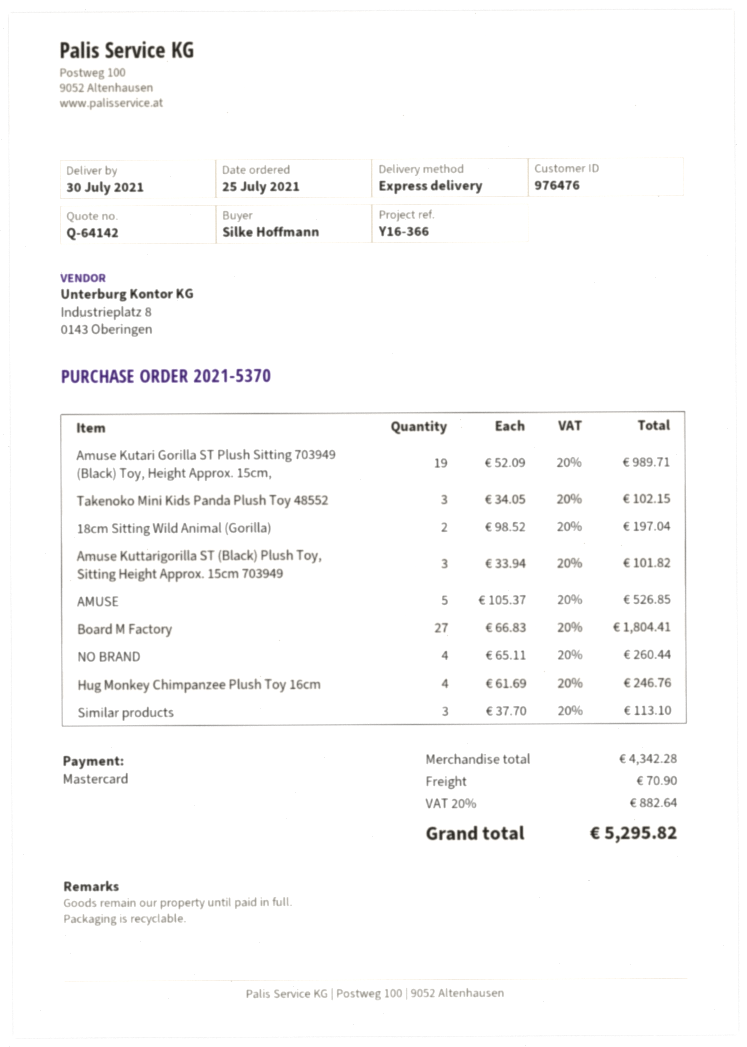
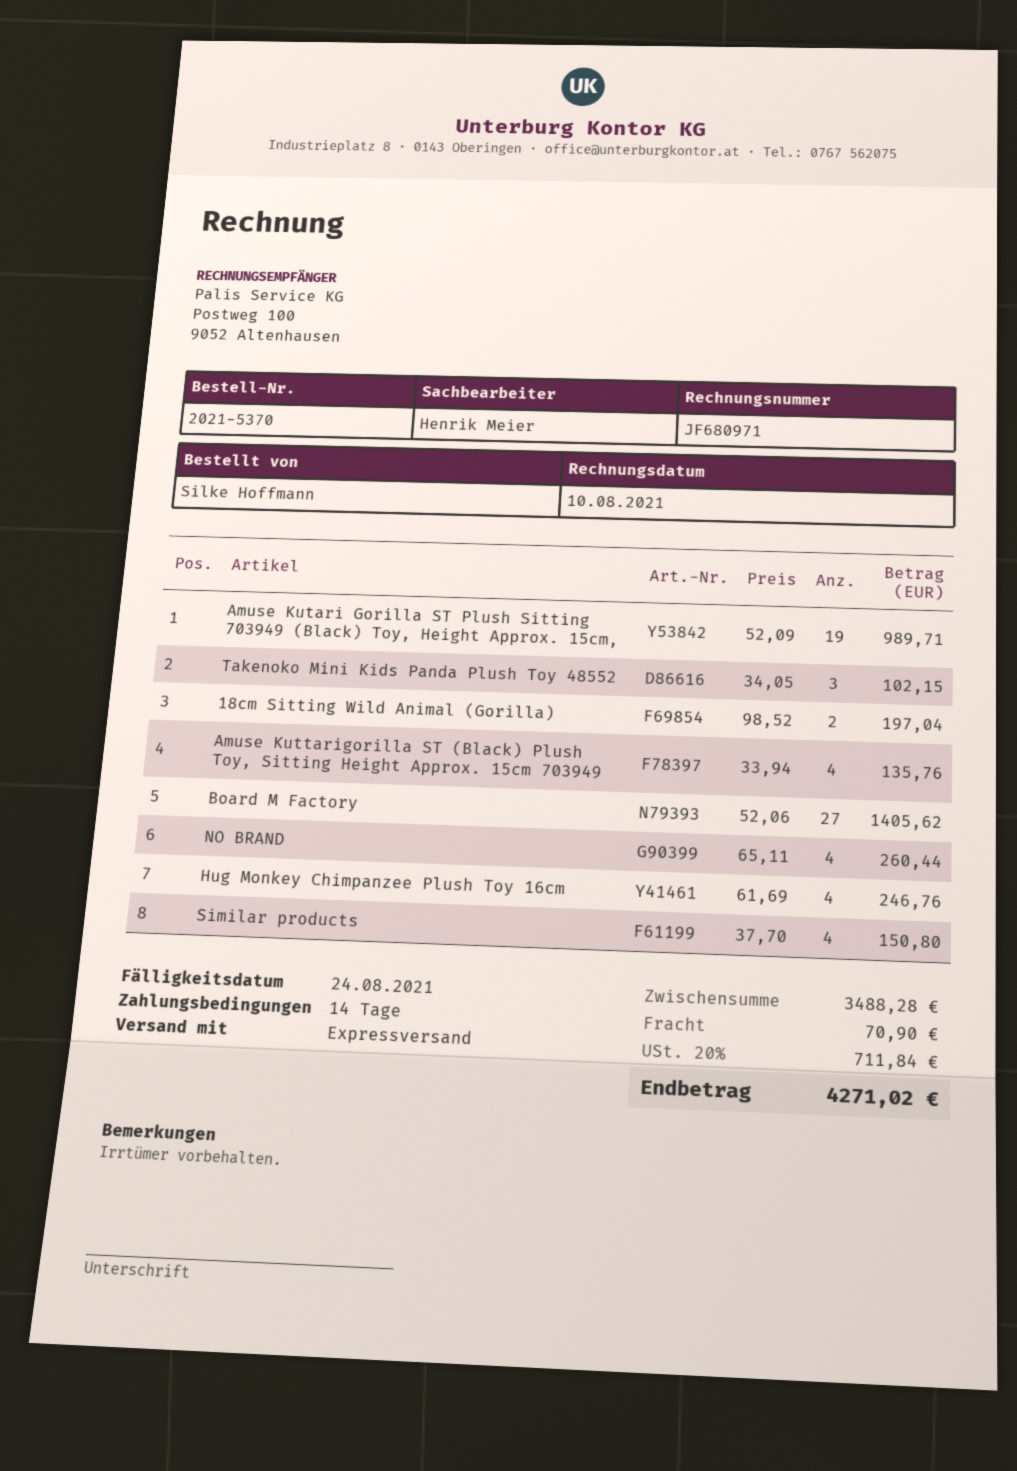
Amuse Kuttarigorilla ST (Black) Plush Toy, Sitting Height Approx. 15cm 703949: 3 x 33.94 = 101.82 -> 4 x 33.94 = 135.76
AMUSE: 5 x 105.37 = 526.85 -> none
Board M Factory: 27 x 66.83 = 1804.41 -> 27 x 52.06 = 1405.62
Similar products: 3 x 37.70 = 113.10 -> 4 x 37.70 = 150.80
subtotal: 4342.28 -> 3488.28
tax: 20% = 882.64 -> 20% = 711.84
total: 5295.82 -> 4271.02

